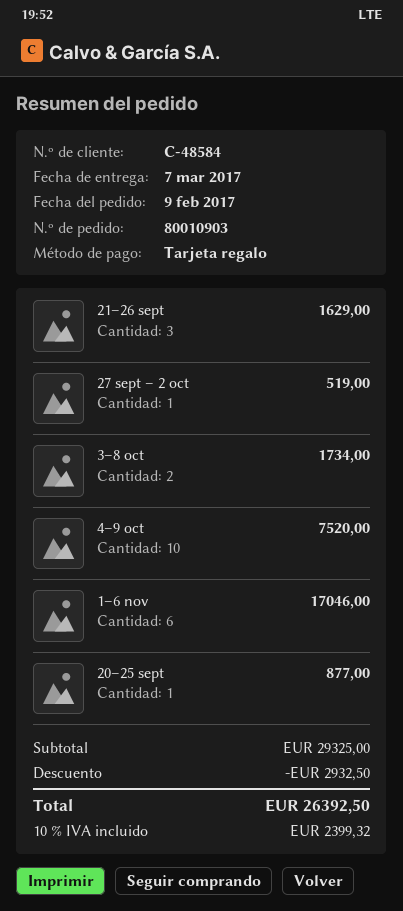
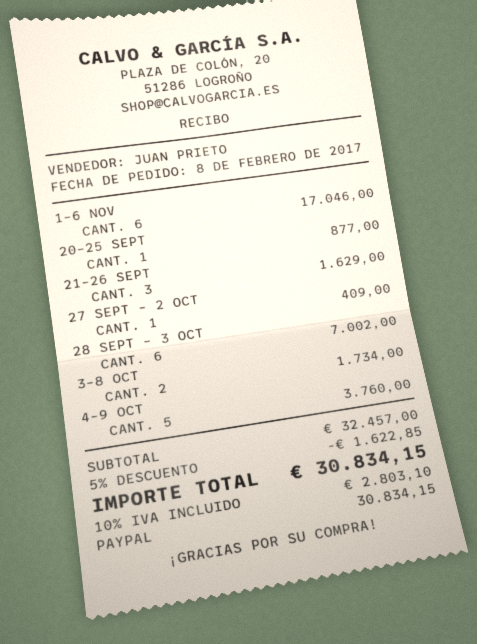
order date: 2017-02-09 -> 2017-02-08
payment method: gift card -> PayPal
27 sept – 2 oct: 1 for 519.00 -> 1 for 409.00
4–9 oct: 10 for 7520.00 -> 5 for 3760.00
28 SEPT – 3 OCT: none -> 6 for 7002.00
subtotal: 29325.00 -> 32457.00
discount: 2932.50 -> 1622.85
tax: 10% = 2399.32 -> 10% = 2803.10
total: 26392.50 -> 30834.15

